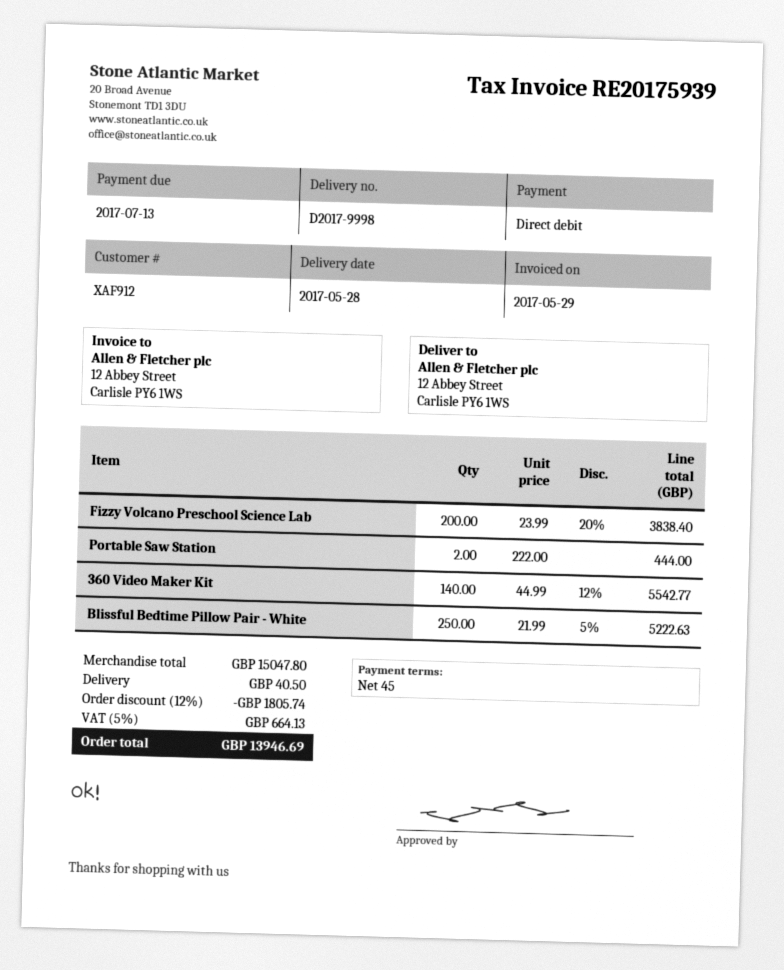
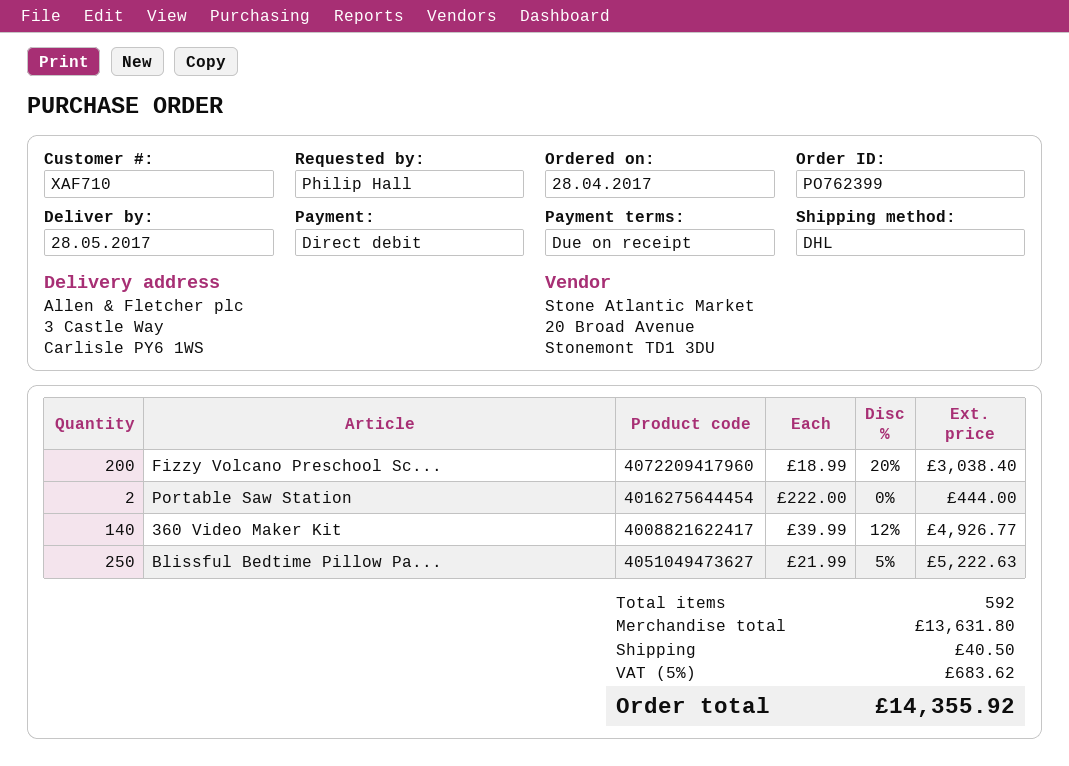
payment terms: 45 days -> on receipt
customer number: XAF912 -> XAF710
ship to: 12 Abbey Street, Carlisle PY6 1WS -> 3 Castle Way, Carlisle PY6 1WS
Fizzy Volcano Preschool Science Lab: 200 x 23.99 - 20% = 3838.40 -> 200 x 18.99 - 20% = 3038.40
360 Video Maker Kit: 140 x 44.99 - 12% = 5542.77 -> 140 x 39.99 - 12% = 4926.77
subtotal: 15047.80 -> 13631.80
discount: 12% = 1805.74 -> none
tax: 5% = 664.13 -> 5% = 683.62
total: 13946.69 -> 14355.92

